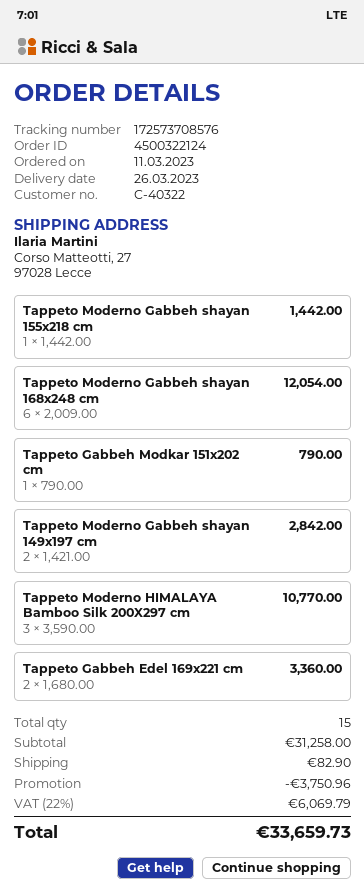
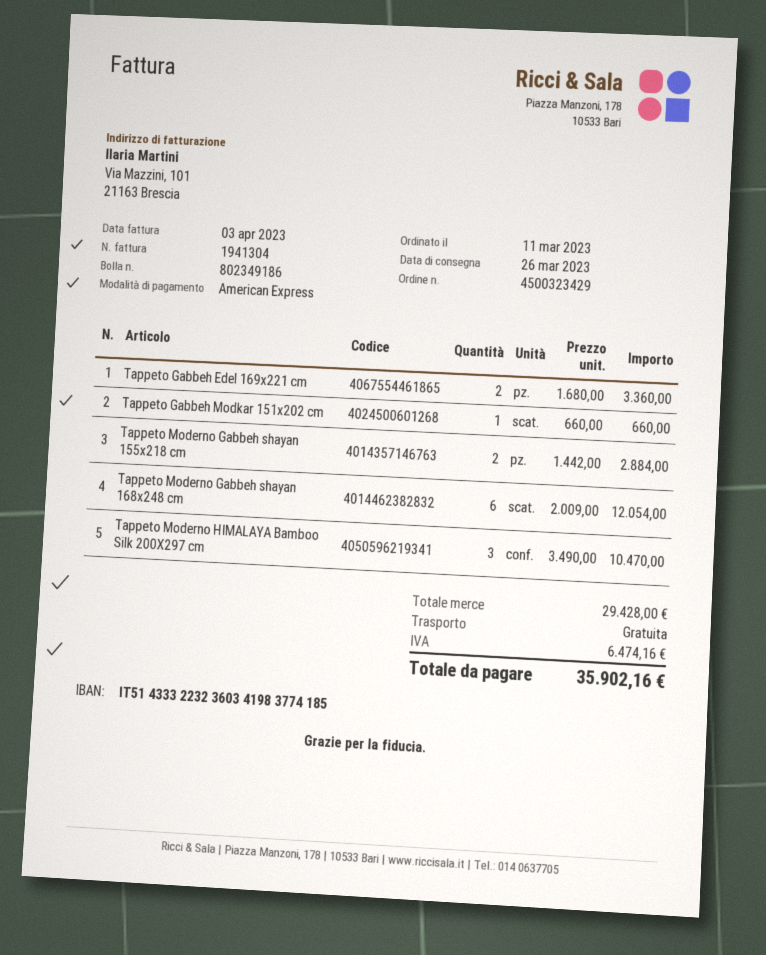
order number: 4500322124 -> 4500323429
Tappeto Moderno Gabbeh shayan 155x218 cm: 1 x 1442.00 = 1442.00 -> 2 x 1442.00 = 2884.00
Tappeto Gabbeh Modkar 151x202 cm: 1 x 790.00 = 790.00 -> 1 x 660.00 = 660.00
Tappeto Moderno Gabbeh shayan 149x197 cm: 2 x 1421.00 = 2842.00 -> none
Tappeto Moderno HIMALAYA Bamboo Silk 200X297 cm: 3 x 3590.00 = 10770.00 -> 3 x 3490.00 = 10470.00
subtotal: 31258.00 -> 29428.00
discount: 3750.96 -> none
shipping: 82.90 -> 0.00
tax: 6069.79 -> 6474.16
total: 33659.73 -> 35902.16

